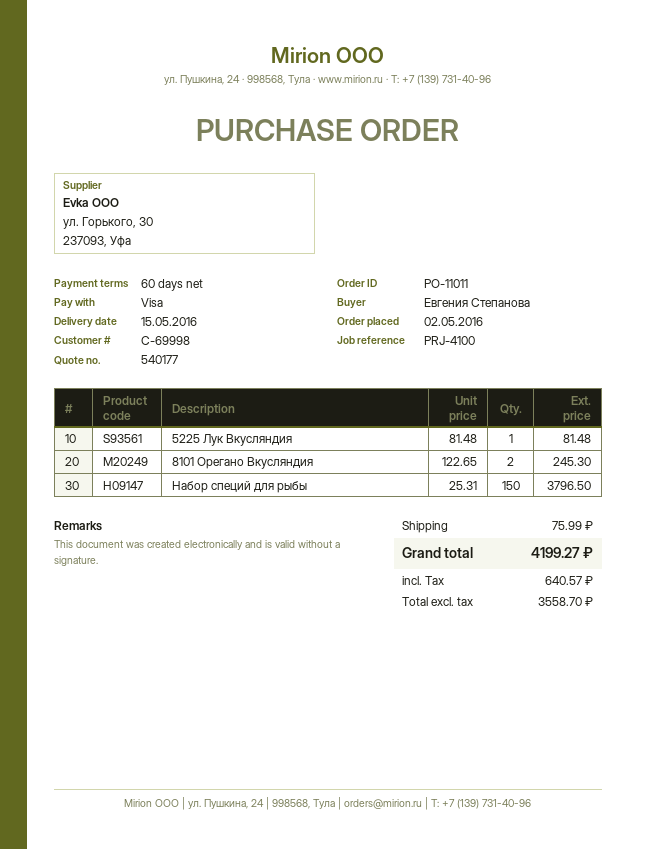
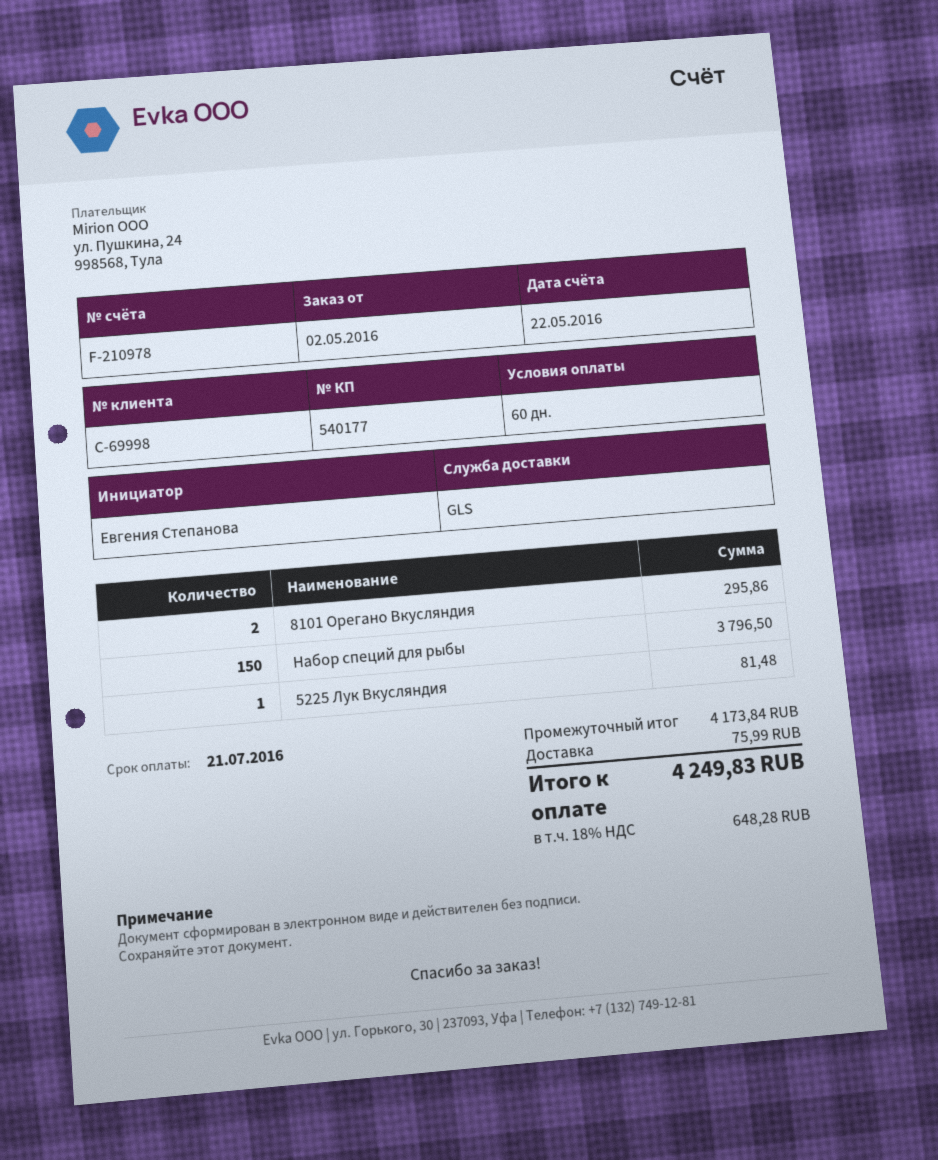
8101 Орегано Вкусляндия: 2 for 245.30 -> 2 for 295.86
tax: 640.57 -> 648.28
total: 4199.27 -> 4249.83

